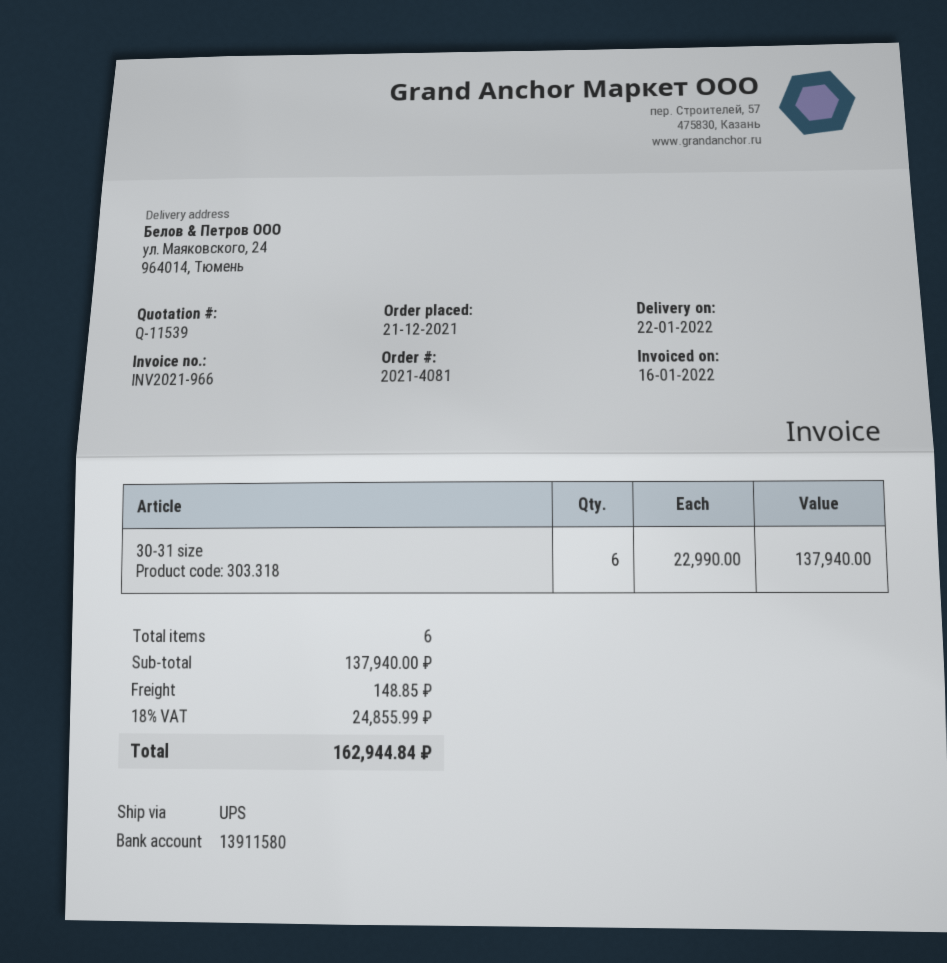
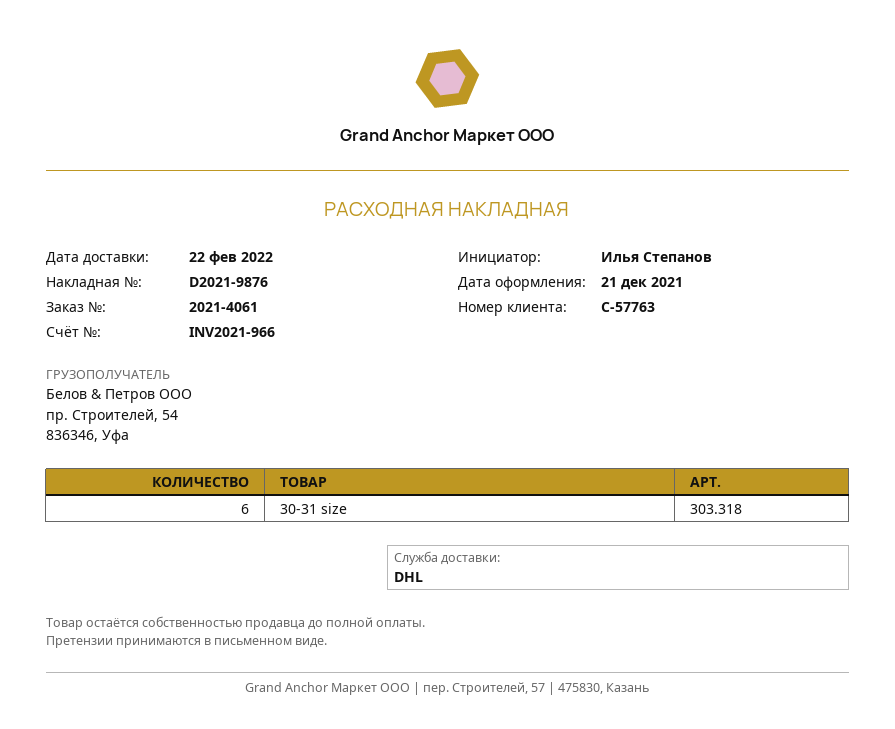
order number: 2021-4081 -> 2021-4061
delivery date: 2022-01-22 -> 2022-02-22
shipping method: UPS -> DHL
ship to: ул. Маяковского, 24, 964014, Тюмень -> пр. Строителей, 54, 836346, Уфа

